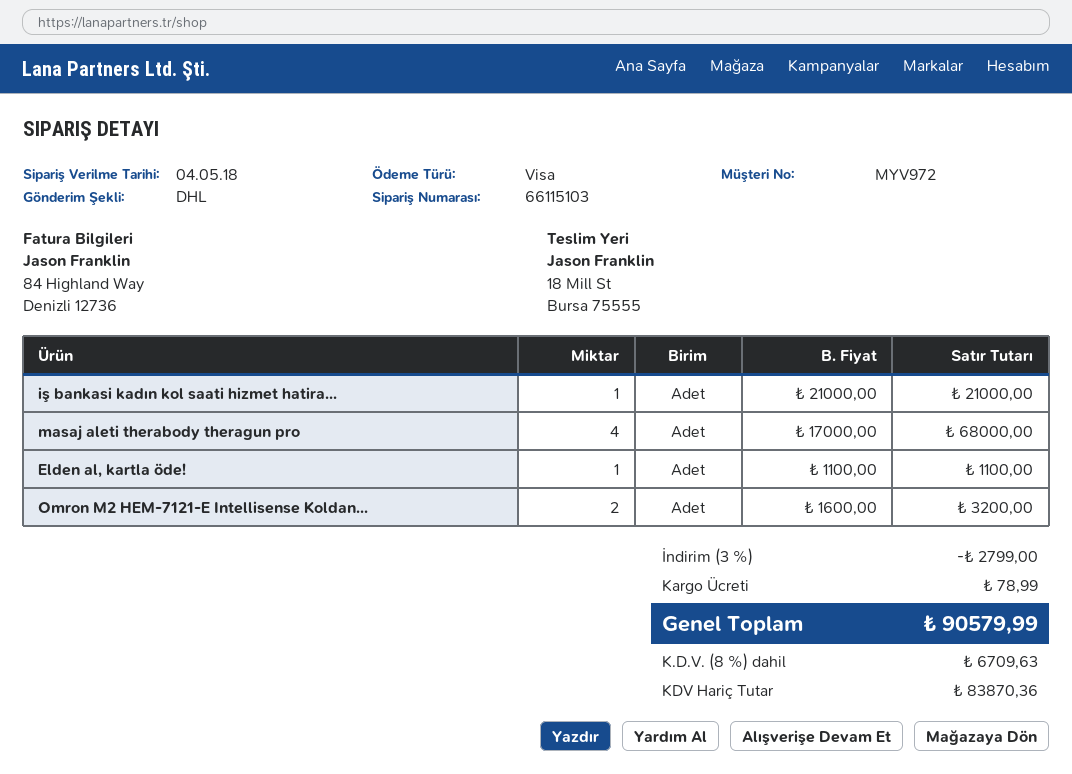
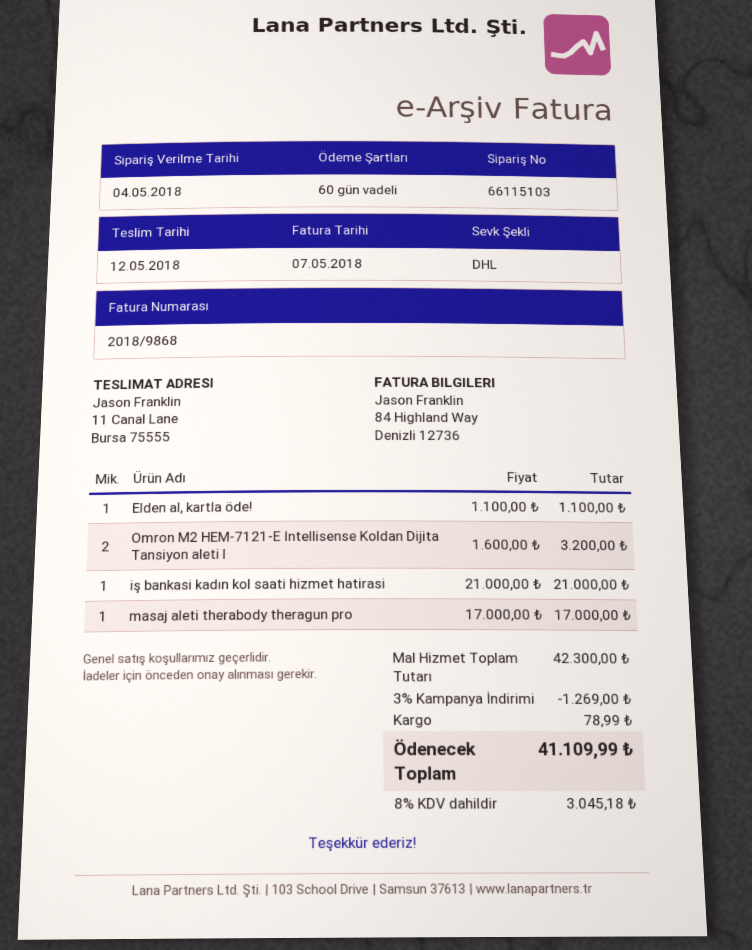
ship to: 18 Mill St, Bursa 75555 -> 11 Canal Lane, Bursa 75555
masaj aleti therabody theragun pro: 4 x 17000.00 = 68000.00 -> 1 x 17000.00 = 17000.00
discount: 3% = 2799.00 -> 3% = 1269.00
tax: 8% = 6709.63 -> 8% = 3045.18
total: 90579.99 -> 41109.99

